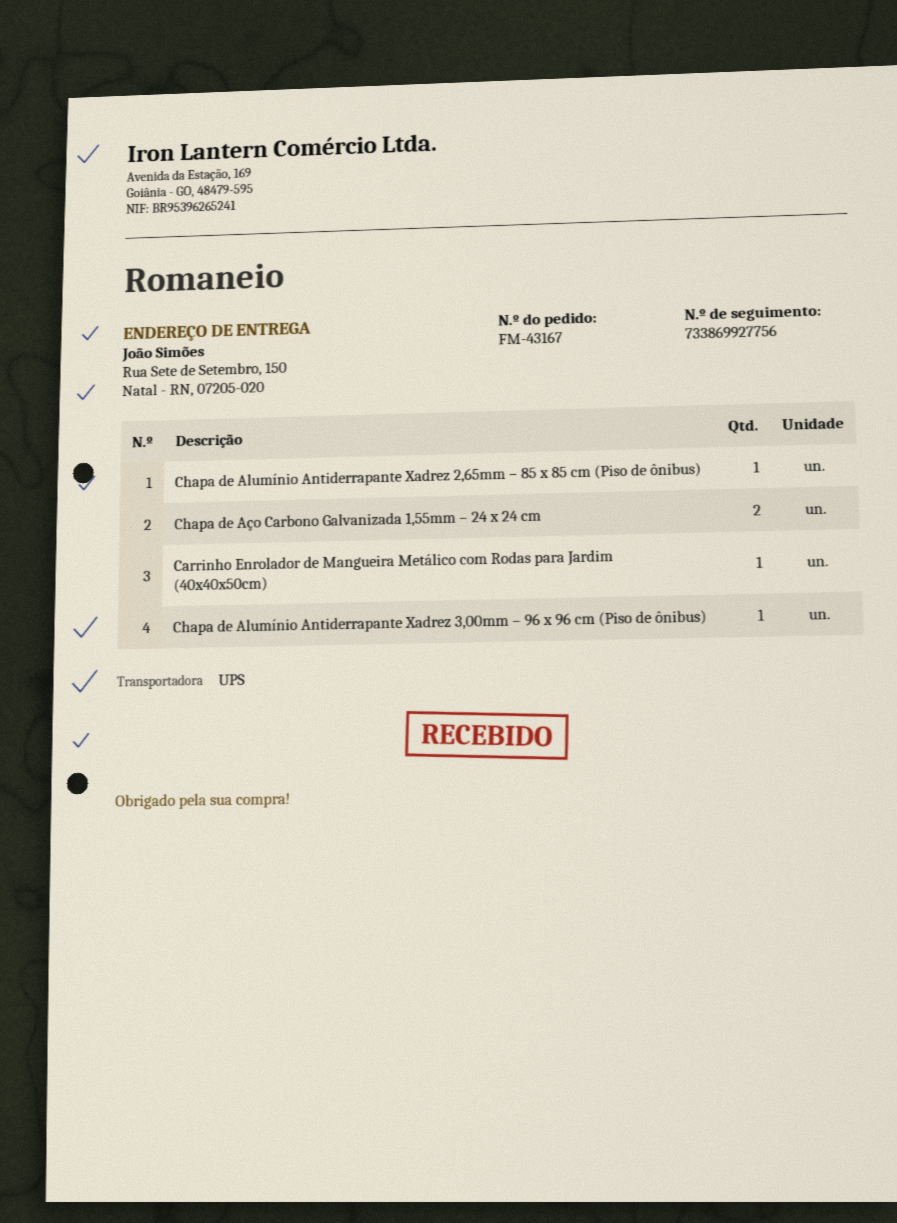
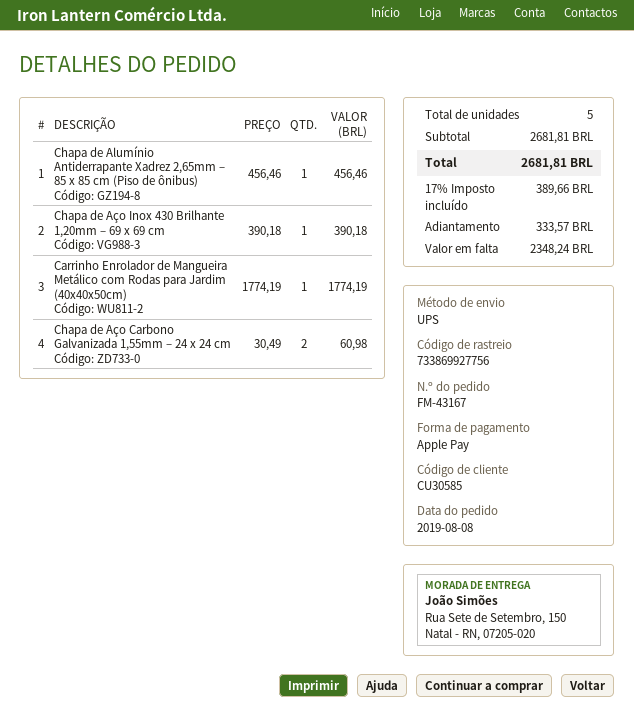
Chapa de Alumínio Antiderrapante Xadrez 3,00mm – 96 x 96 cm (Piso de ônibus): 1 -> none
Chapa de Aço Inox 430 Brilhante 1,20mm – 69 x 69 cm: none -> 1

